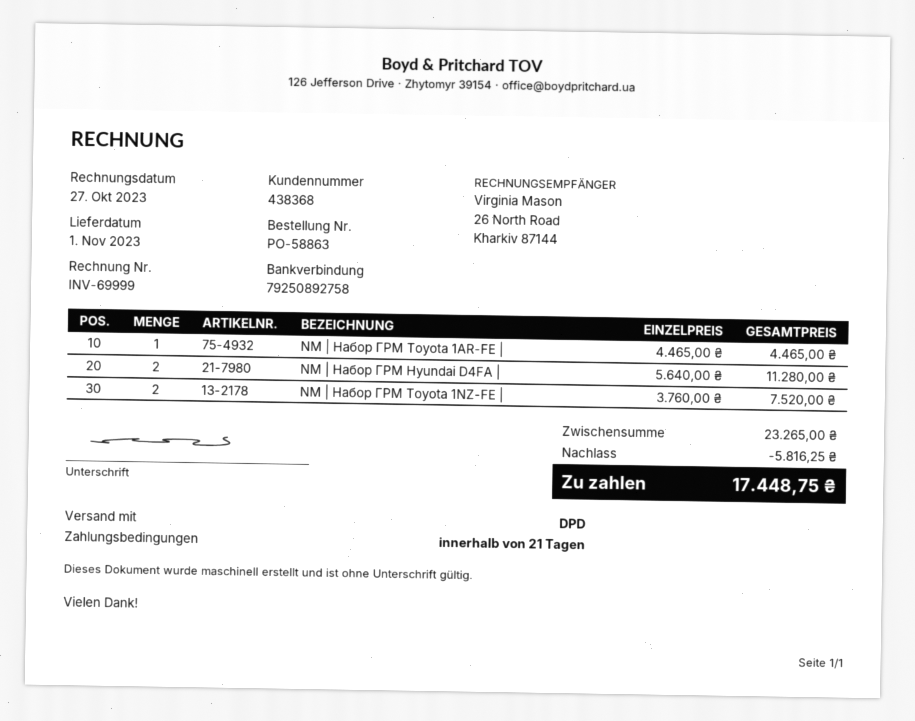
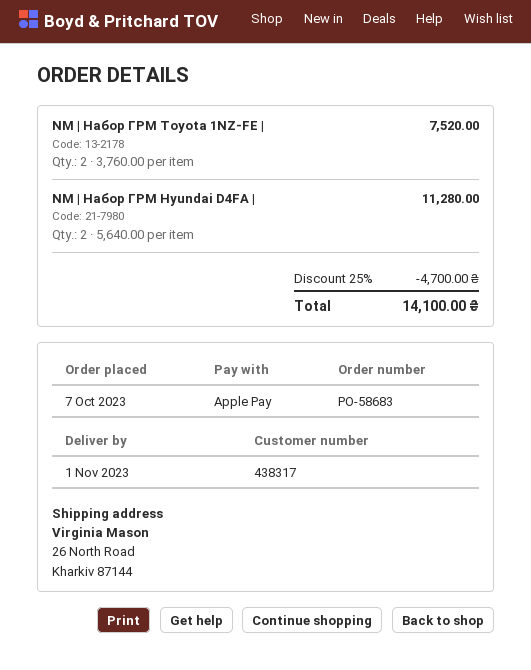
order number: PO-58863 -> PO-58683
customer number: 438368 -> 438317
NM | Набор ГРМ Toyota 1AR-FE |: 1 x 4465.00 = 4465.00 -> none
discount: 5816.25 -> 4700.00
total: 17448.75 -> 14100.00

